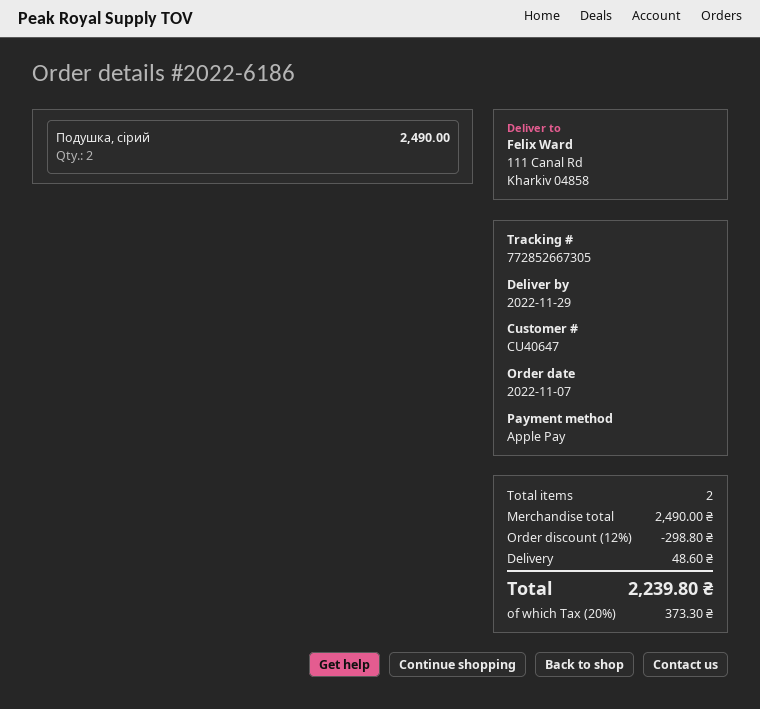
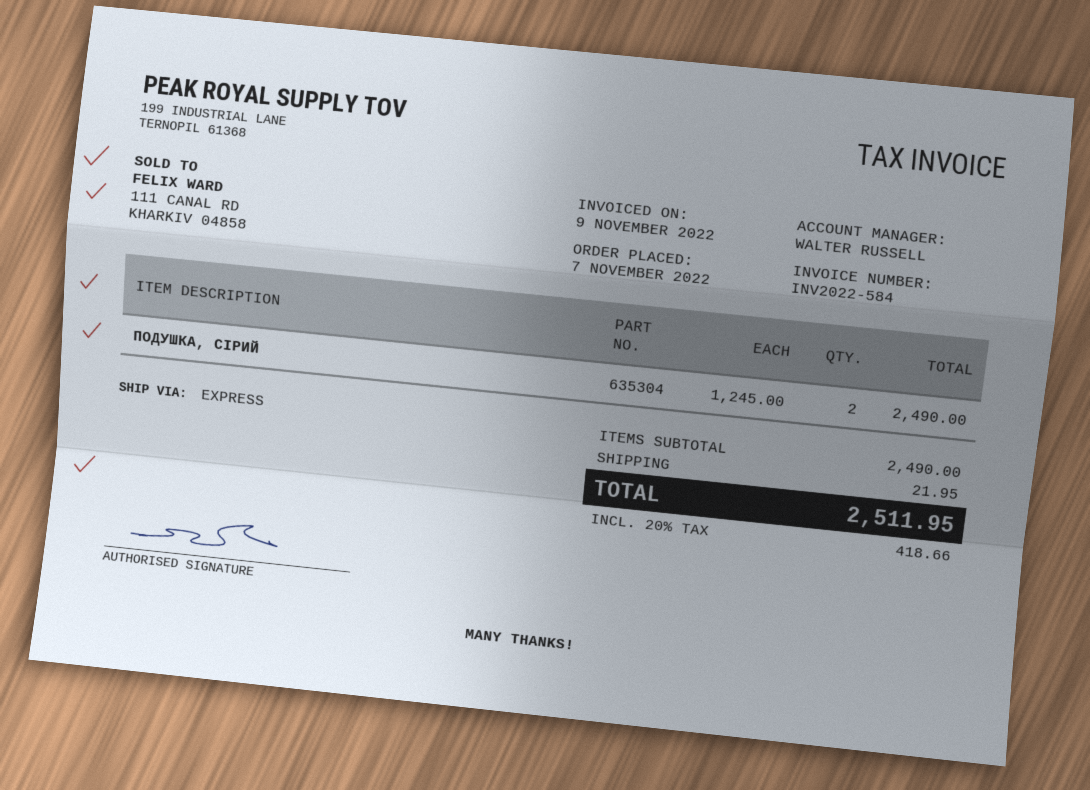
discount: 12% = 298.80 -> none
shipping: 48.60 -> 21.95
tax: 20% = 373.30 -> 20% = 418.66
total: 2239.80 -> 2511.95

